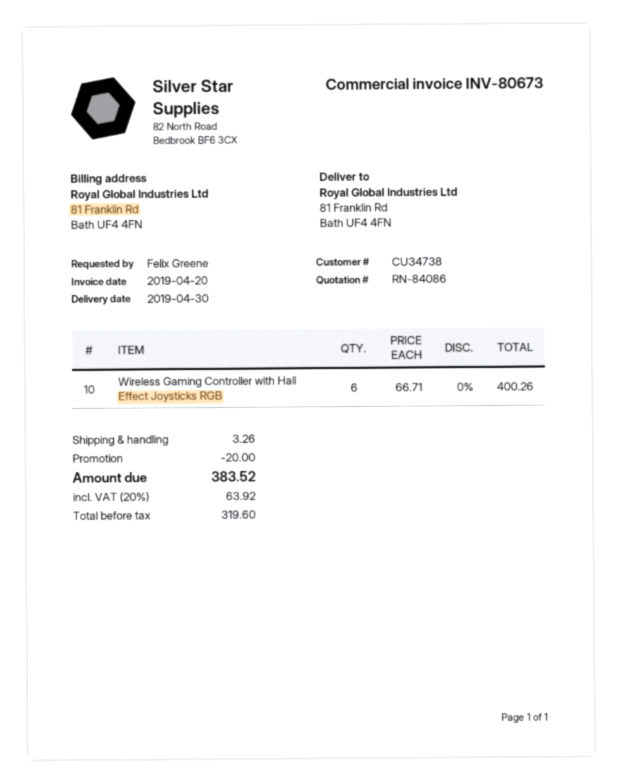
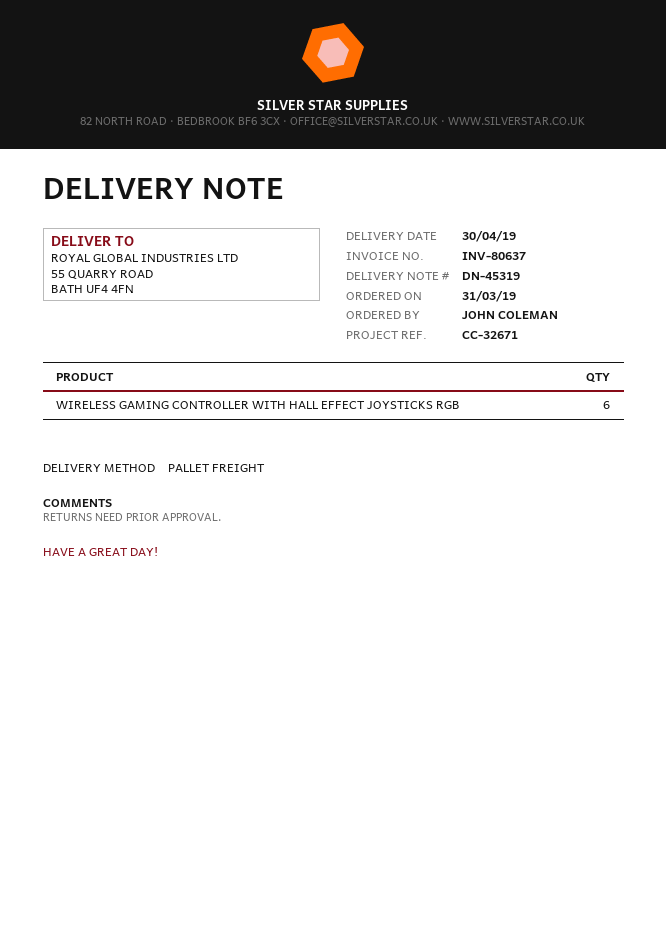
invoice number: INV-80673 -> INV-80637
ordered by: Felix Greene -> JOHN COLEMAN
ship to: 81 Franklin Rd, Bath UF4 4FN -> 55 QUARRY ROAD, BATH UF4 4FN

